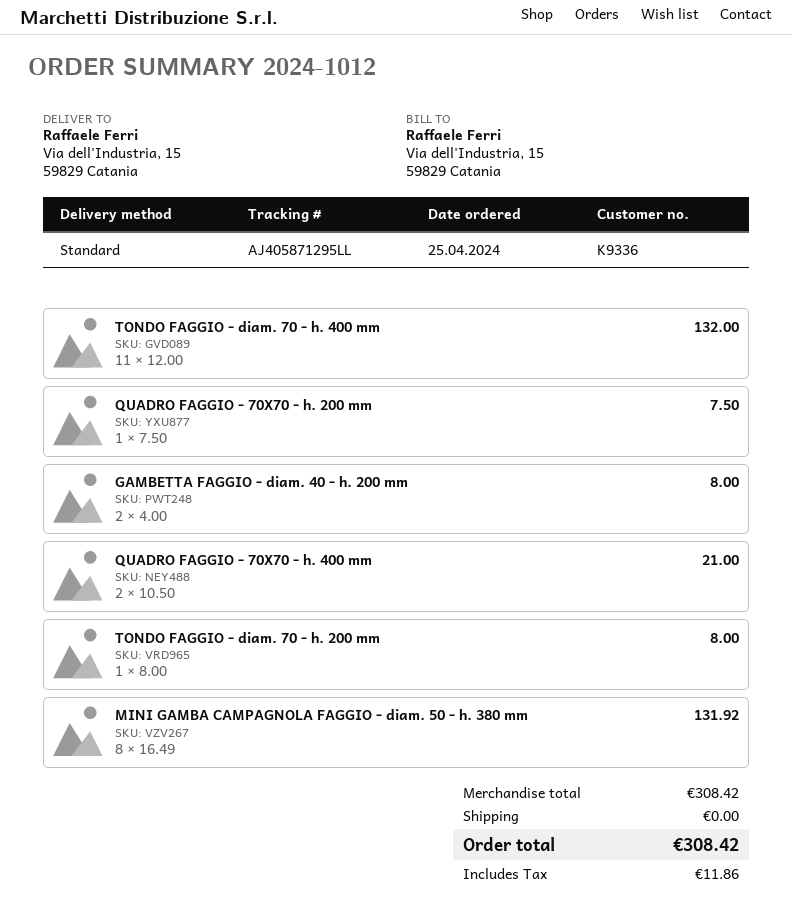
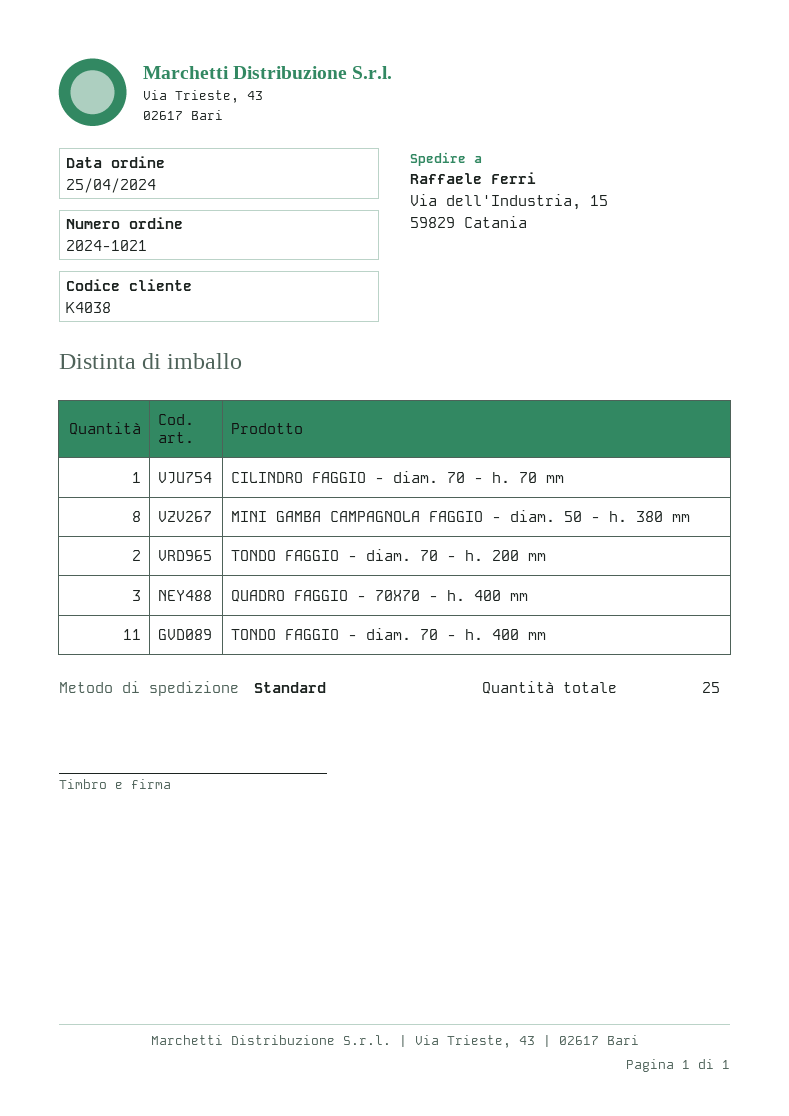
order number: 2024-1012 -> 2024-1021
customer number: K9336 -> K4038
QUADRO FAGGIO - 70X70 - h. 200 mm: 1 -> none
GAMBETTA FAGGIO - diam. 40 - h. 200 mm: 2 -> none
QUADRO FAGGIO - 70X70 - h. 400 mm: 2 -> 3
TONDO FAGGIO - diam. 70 - h. 200 mm: 1 -> 2
CILINDRO FAGGIO - diam. 70 - h. 70 mm: none -> 1

